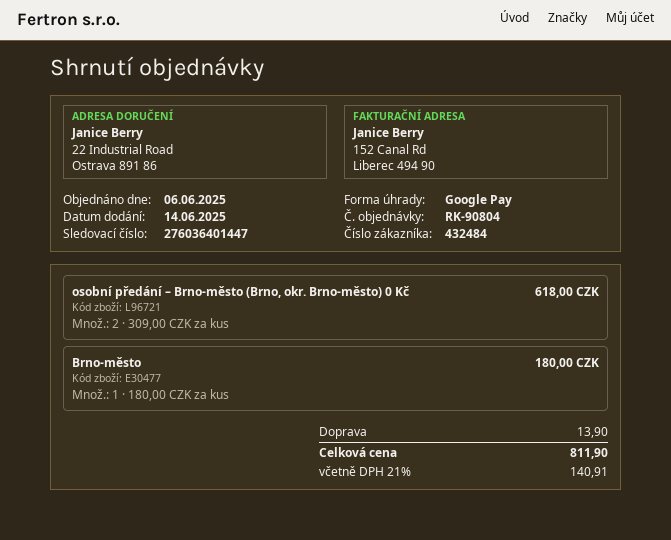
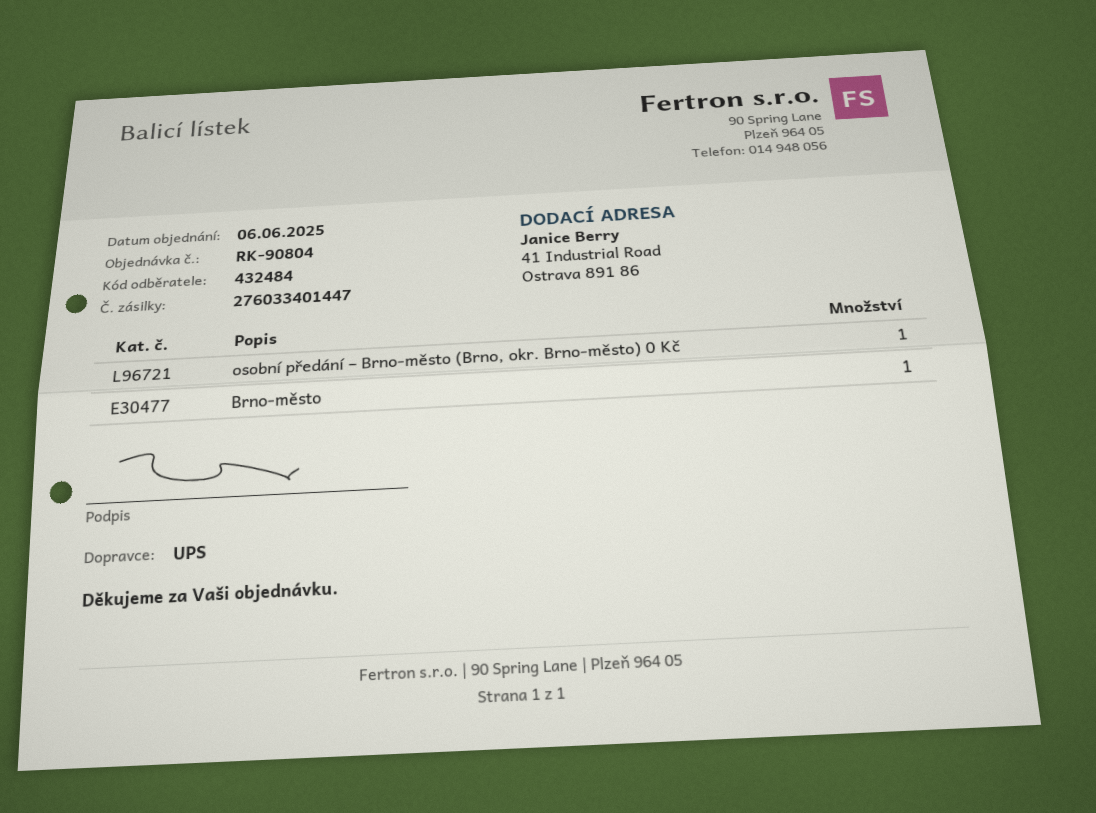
tracking number: 276036401447 -> 276033401447
ship to: 22 Industrial Road, Ostrava 891 86 -> 41 Industrial Road, Ostrava 891 86
osobní předání – Brno-město (Brno, okr. Brno-město) 0 Kč: 2 -> 1

